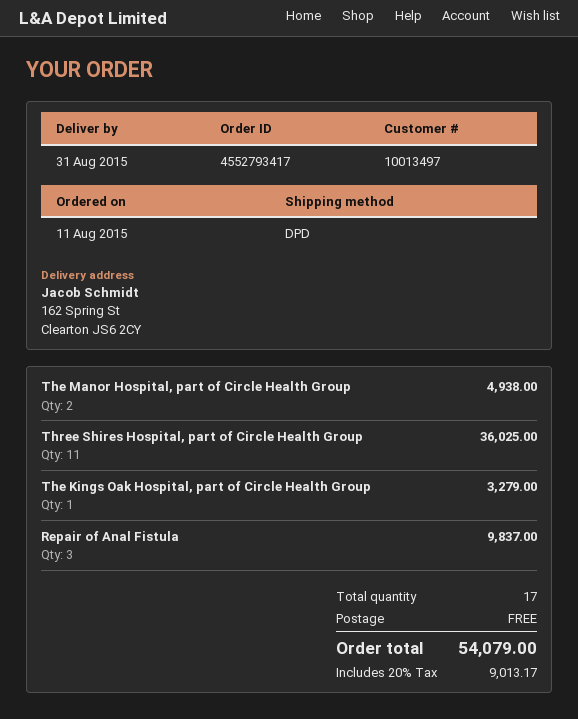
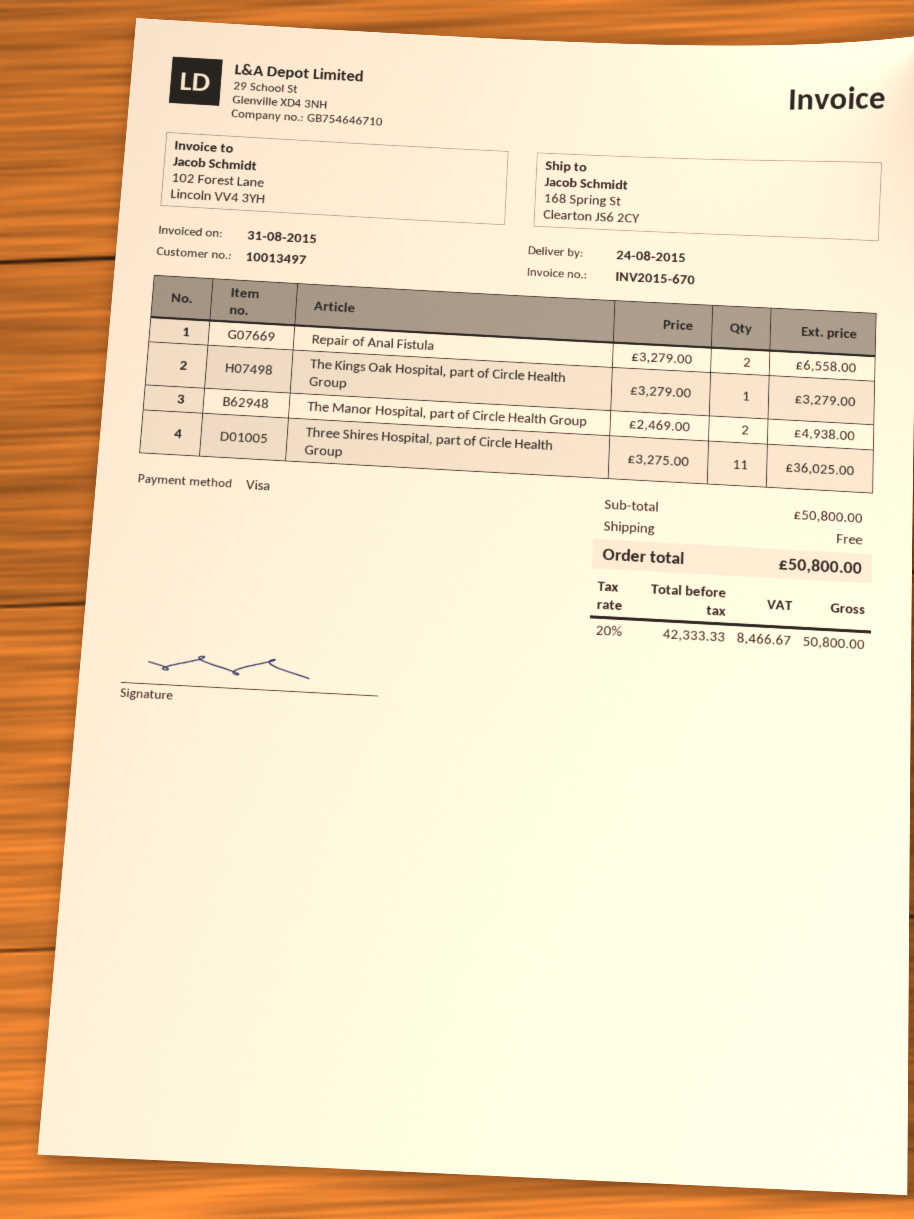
delivery date: 2015-08-31 -> 2015-08-24
ship to: 162 Spring St, Clearton JS6 2CY -> 168 Spring St, Clearton JS6 2CY
Repair of Anal Fistula: 3 for 9837.00 -> 2 for 6558.00
tax: 20% = 9013.17 -> 20% = 8466.67
total: 54079.00 -> 50800.00

